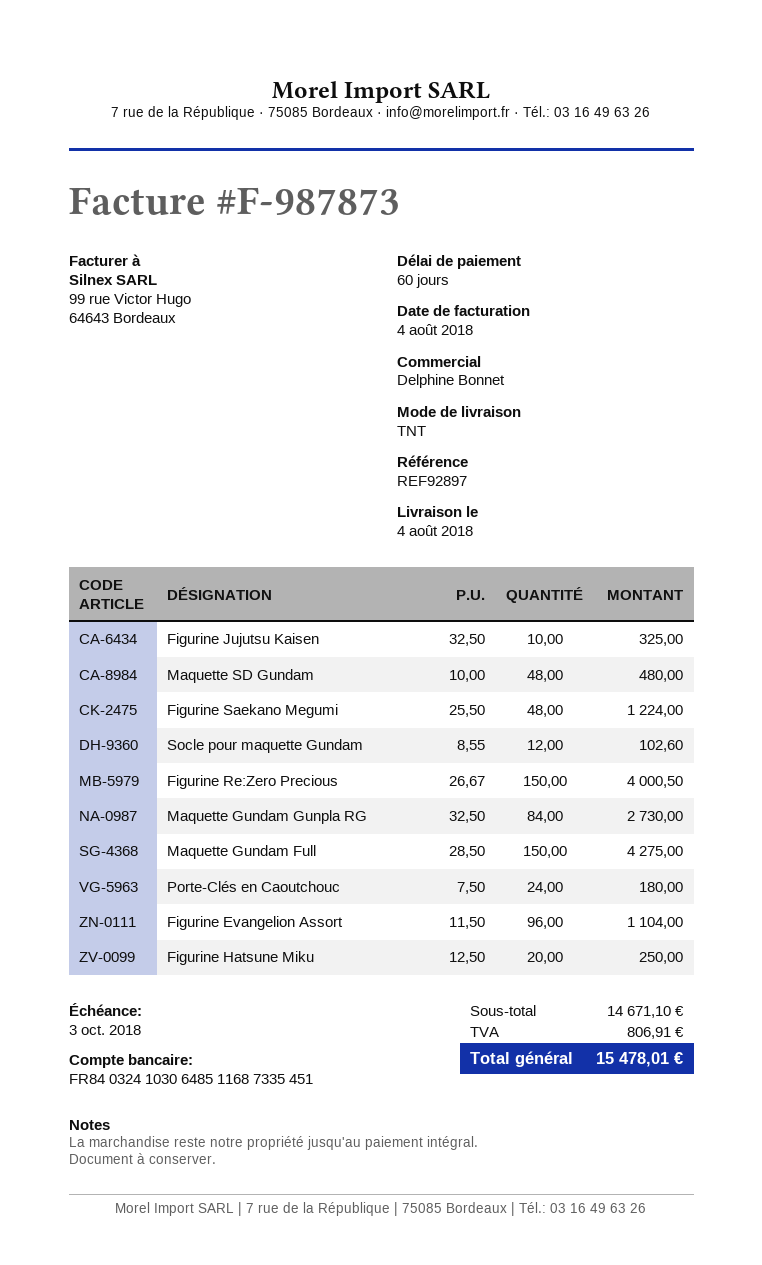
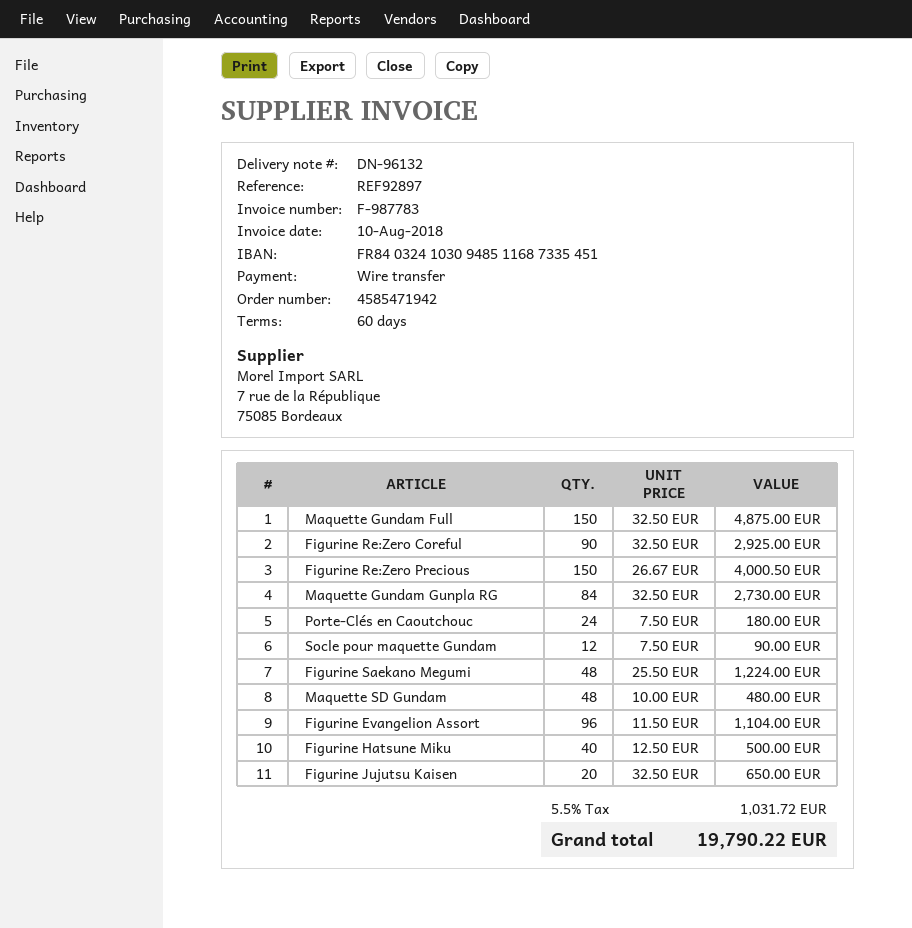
invoice number: F-987873 -> F-987783
invoice date: 2018-08-04 -> 2018-08-10
bank account: FR8403241030648511687335451 -> FR8403241030948511687335451
Figurine Jujutsu Kaisen: 10 x 32.50 = 325.00 -> 20 x 32.50 = 650.00
Socle pour maquette Gundam: 12 x 8.55 = 102.60 -> 12 x 7.50 = 90.00
Maquette Gundam Full: 150 x 28.50 = 4275.00 -> 150 x 32.50 = 4875.00
Figurine Hatsune Miku: 20 x 12.50 = 250.00 -> 40 x 12.50 = 500.00
Figurine Re:Zero Coreful: none -> 90 x 32.50 = 2925.00
tax: 806.91 -> 1031.72
total: 15478.01 -> 19790.22

